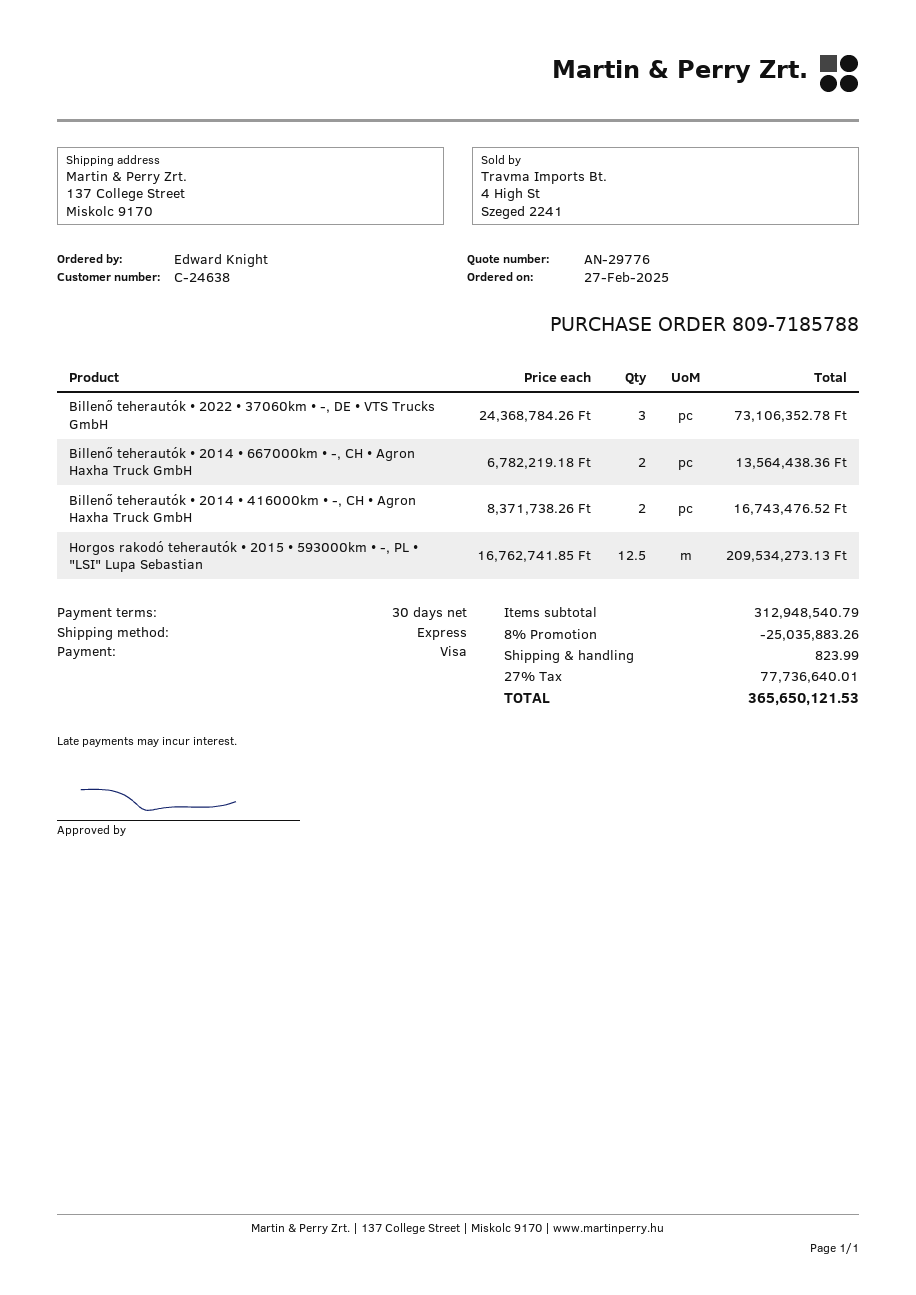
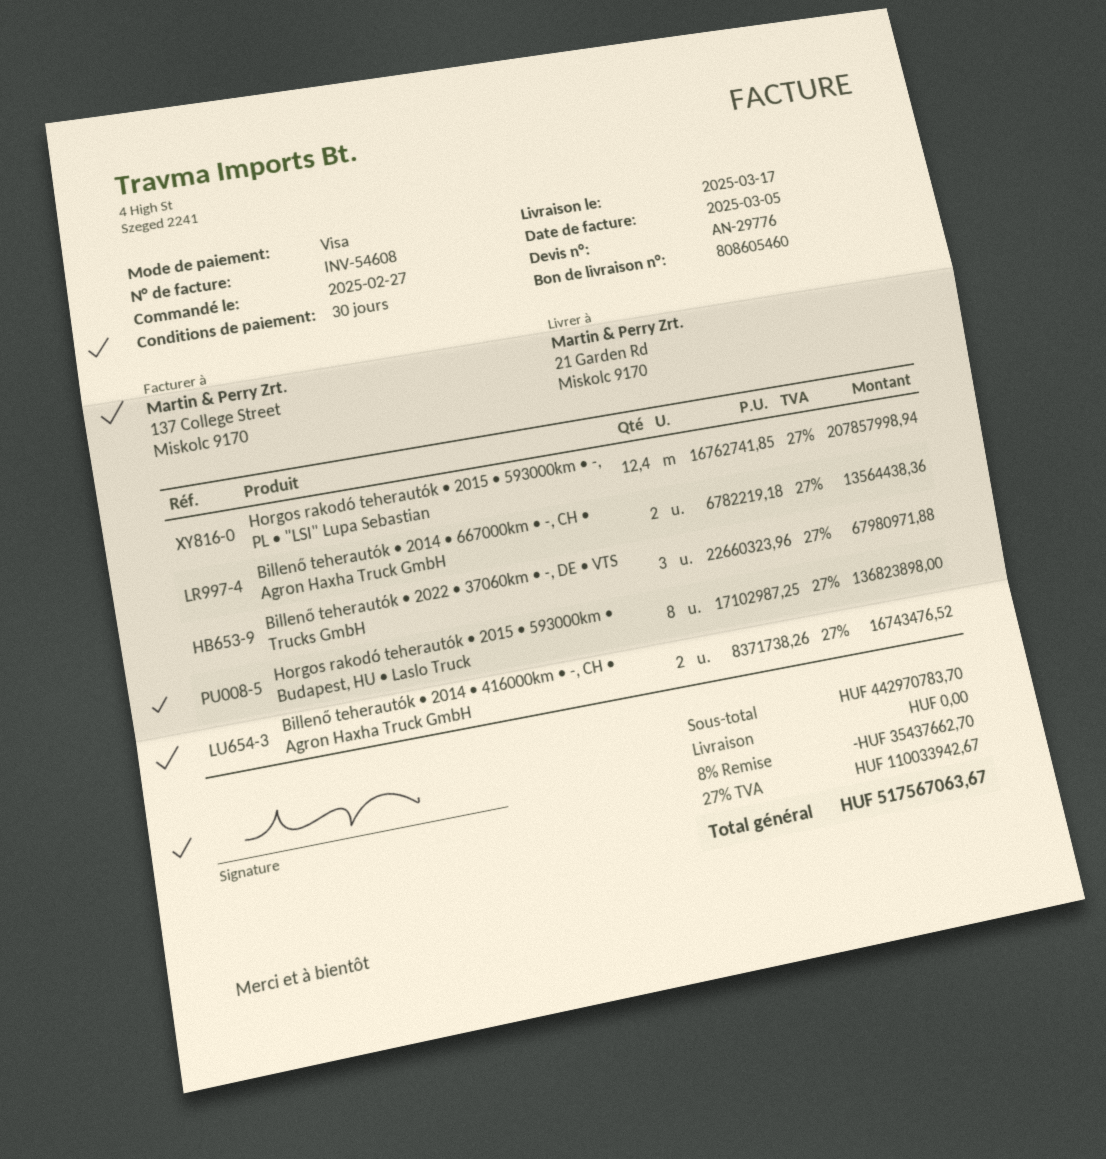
ship to: 137 College Street, Miskolc 9170 -> 21 Garden Rd, Miskolc 9170
Billenő teherautók • 2022 • 37060km • -, DE • VTS Trucks GmbH: 3 x 24368784.26 = 73106352.78 -> 3 x 22660323.96 = 67980971.88
Horgos rakodó teherautók • 2015 • 593000km • -, PL • "LSI" Lupa Sebastian: 12.5 x 16762741.85 = 209534273.13 -> 12.4 x 16762741.85 = 207857998.94
Horgos rakodó teherautók • 2015 • 593000km • Budapest, HU • Laslo Truck: none -> 8 x 17102987.25 = 136823898.00
subtotal: 312948540.79 -> 442970783.70
discount: 8% = 25035883.26 -> 8% = 35437662.70
shipping: 823.99 -> 0.00
tax: 27% = 77736640.01 -> 27% = 110033942.67
total: 365650121.53 -> 517567063.67

